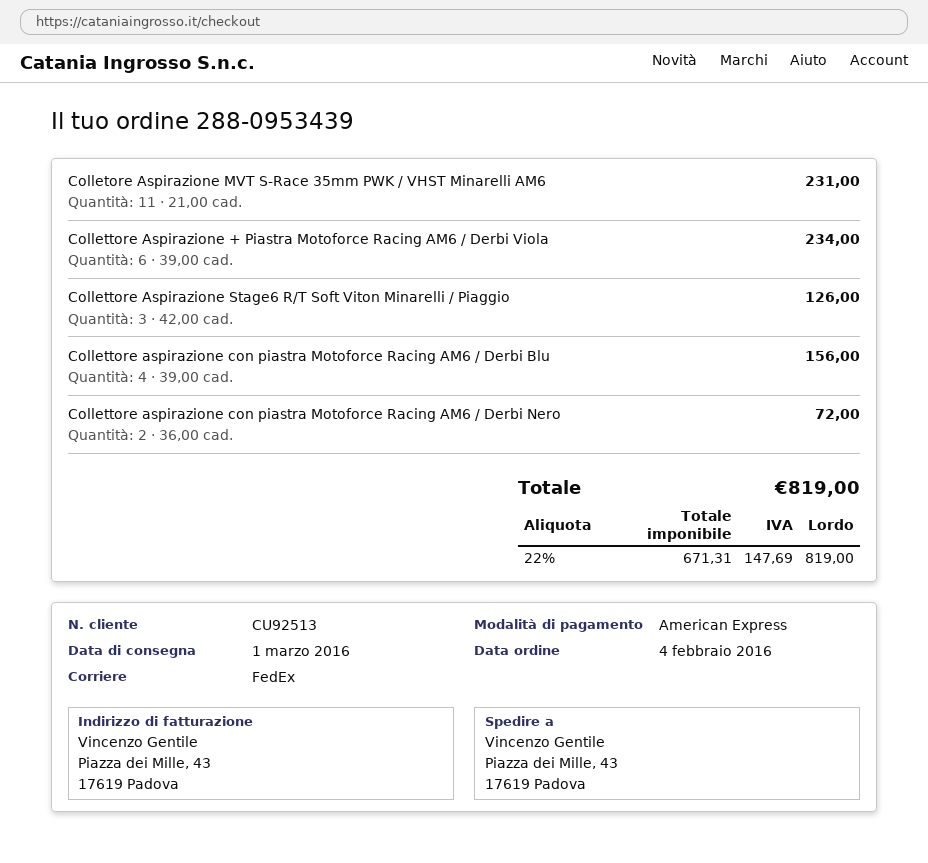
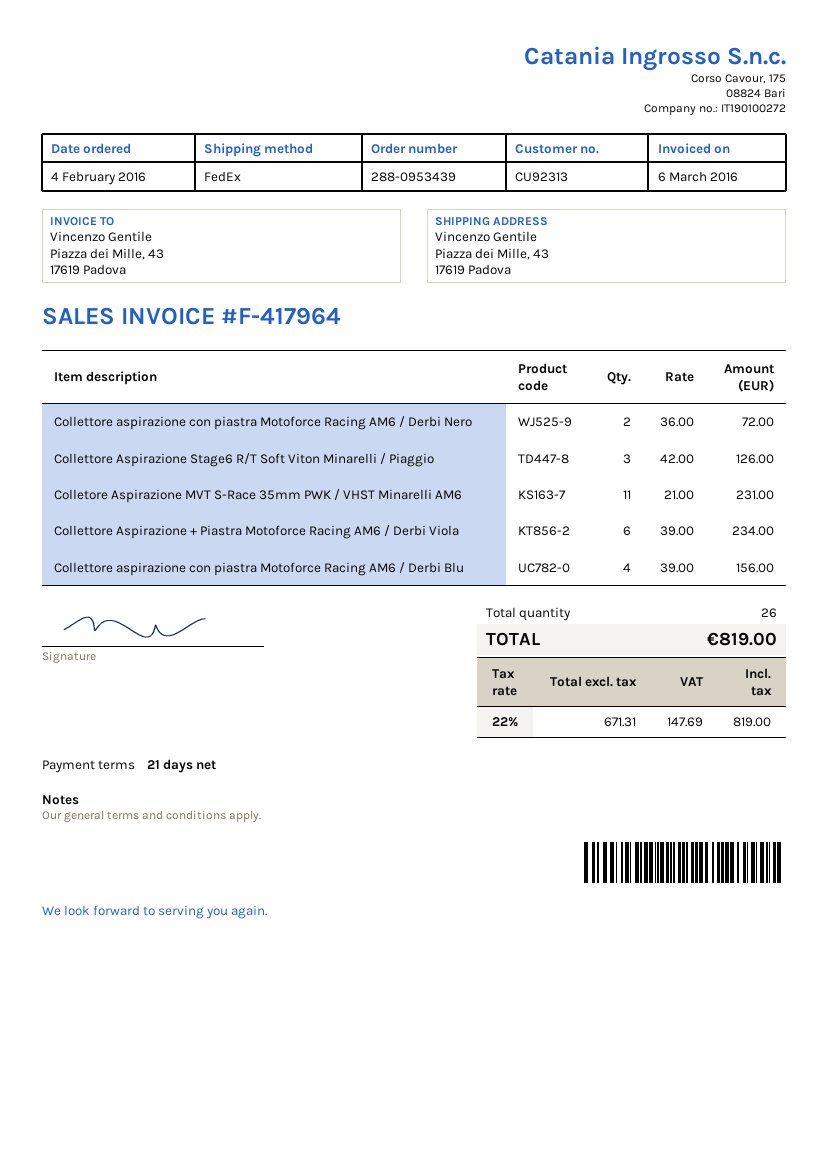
customer number: CU92513 -> CU92313

